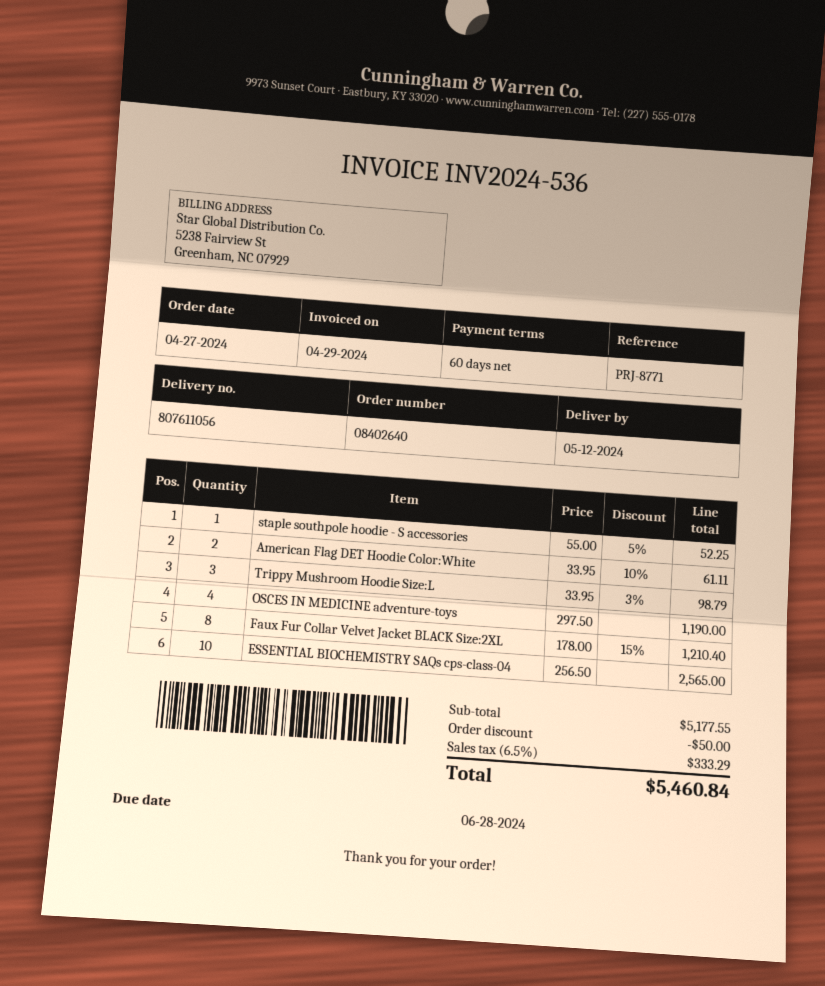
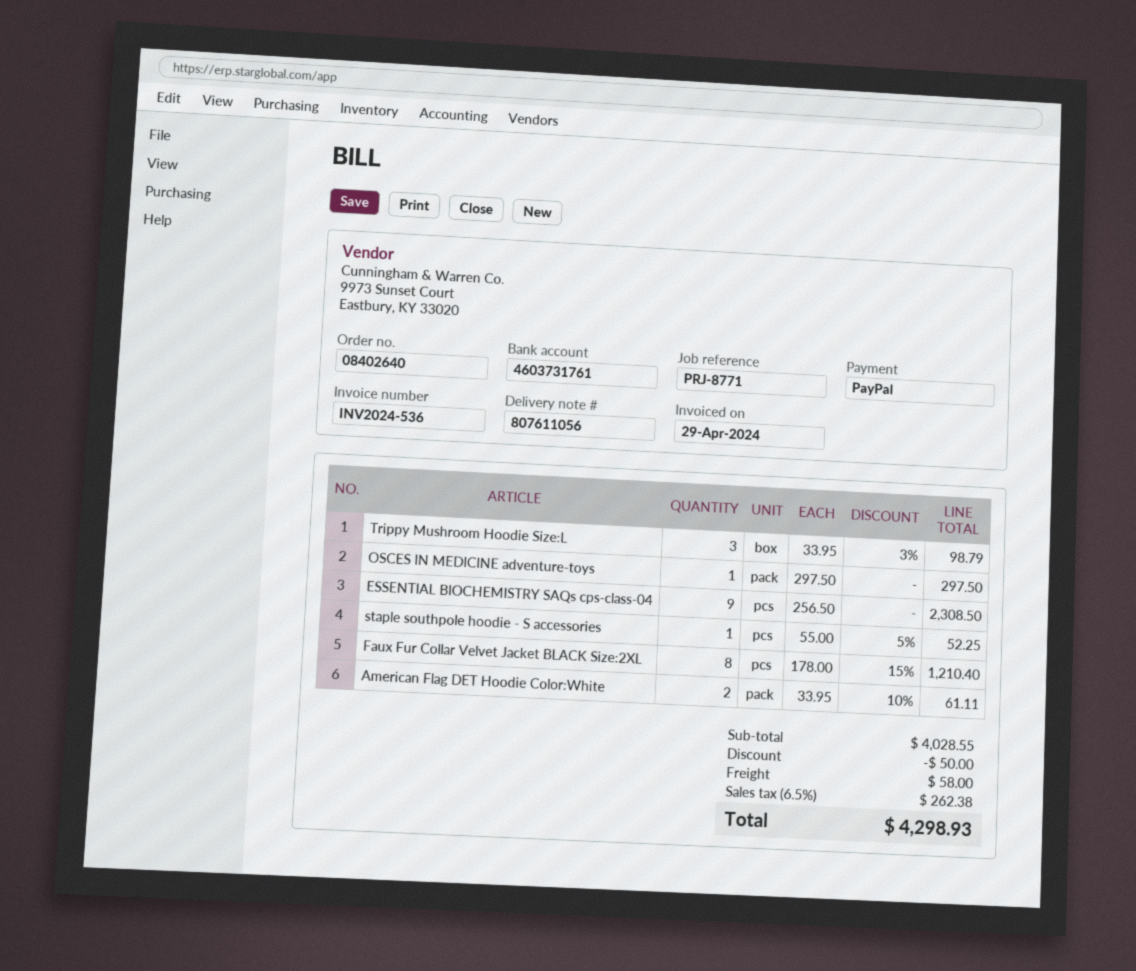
OSCES IN MEDICINE adventure-toys: 4 x 297.50 = 1190.00 -> 1 x 297.50 = 297.50
ESSENTIAL BIOCHEMISTRY SAQs cps-class-04: 10 x 256.50 = 2565.00 -> 9 x 256.50 = 2308.50
subtotal: 5177.55 -> 4028.55
shipping: none -> 58.00
tax: 6.5% = 333.29 -> 6.5% = 262.38
total: 5460.84 -> 4298.93

